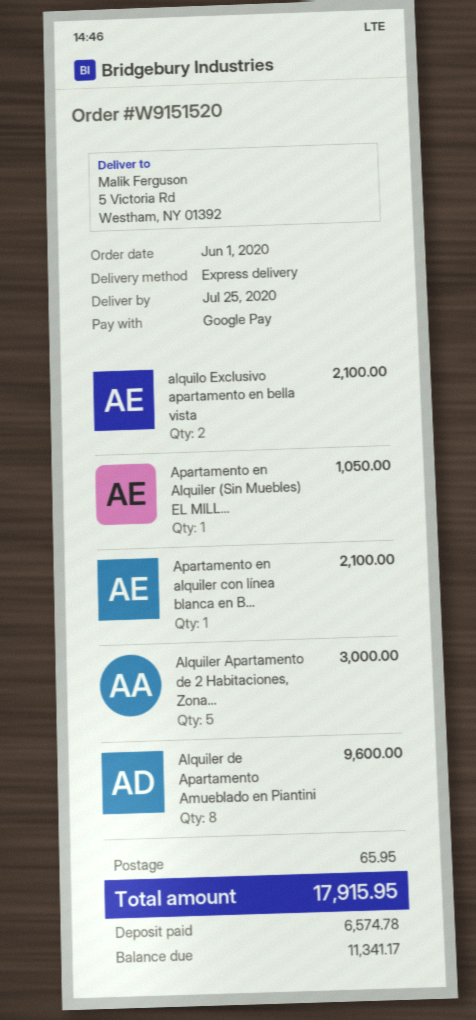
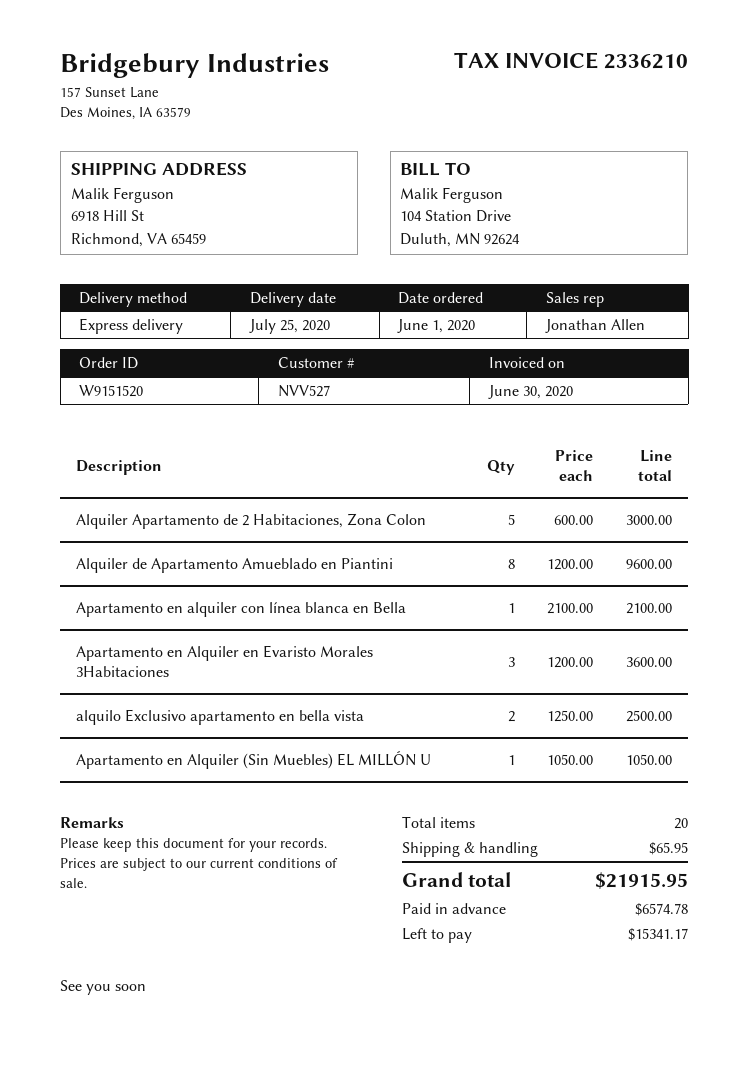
ship to: 5 Victoria Rd, Westham, NY 01392 -> 6918 Hill St, Richmond, VA 65459
alquilo Exclusivo apartamento en bella vista: 2 for 2100.00 -> 2 for 2500.00
Apartamento en Alquiler en Evaristo Morales 3Habitaciones: none -> 3 for 3600.00
total: 17915.95 -> 21915.95
balance: 11341.17 -> 15341.17

